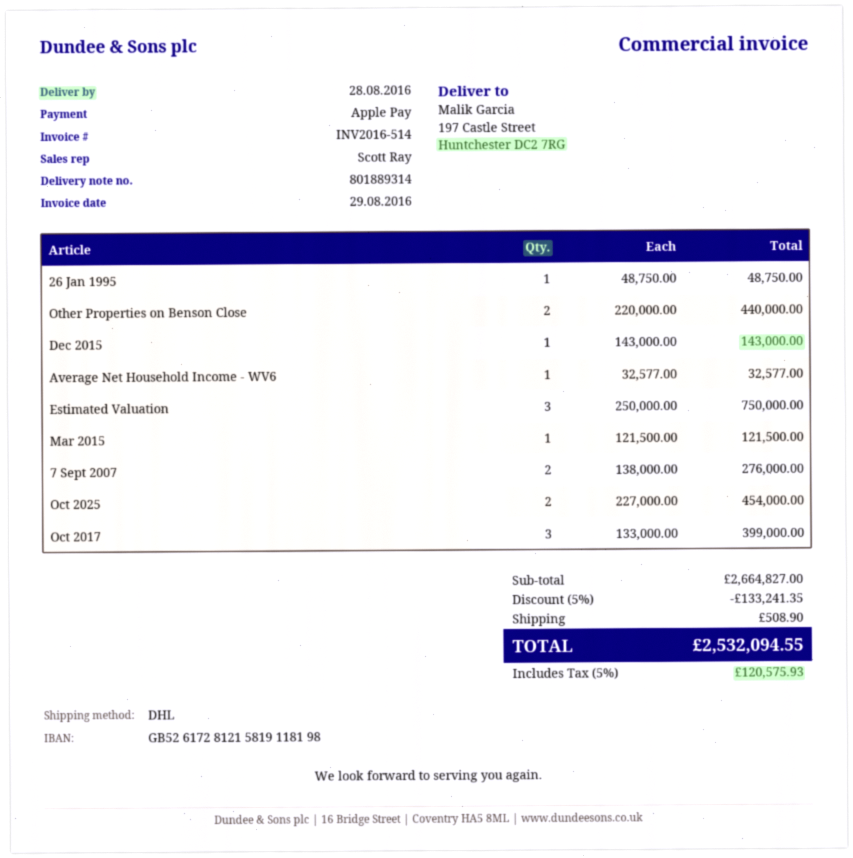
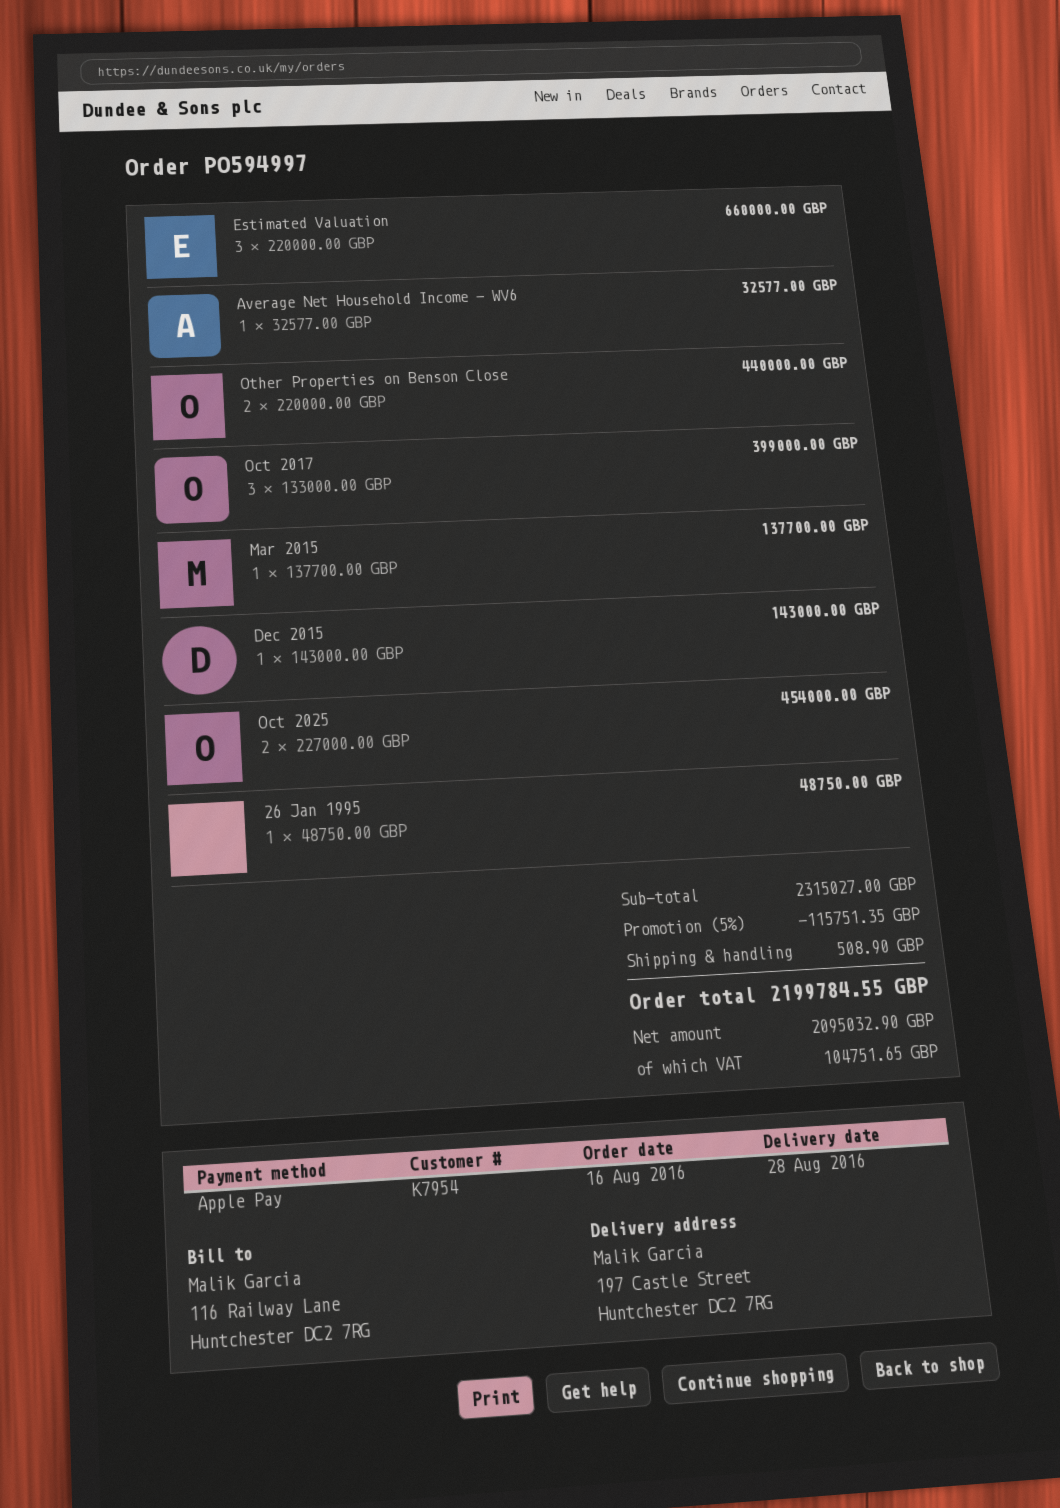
Estimated Valuation: 3 x 250000.00 = 750000.00 -> 3 x 220000.00 = 660000.00
Mar 2015: 1 x 121500.00 = 121500.00 -> 1 x 137700.00 = 137700.00
7 Sept 2007: 2 x 138000.00 = 276000.00 -> none
subtotal: 2664827.00 -> 2315027.00
discount: 5% = 133241.35 -> 5% = 115751.35
tax: 120575.93 -> 104751.65
total: 2532094.55 -> 2199784.55

